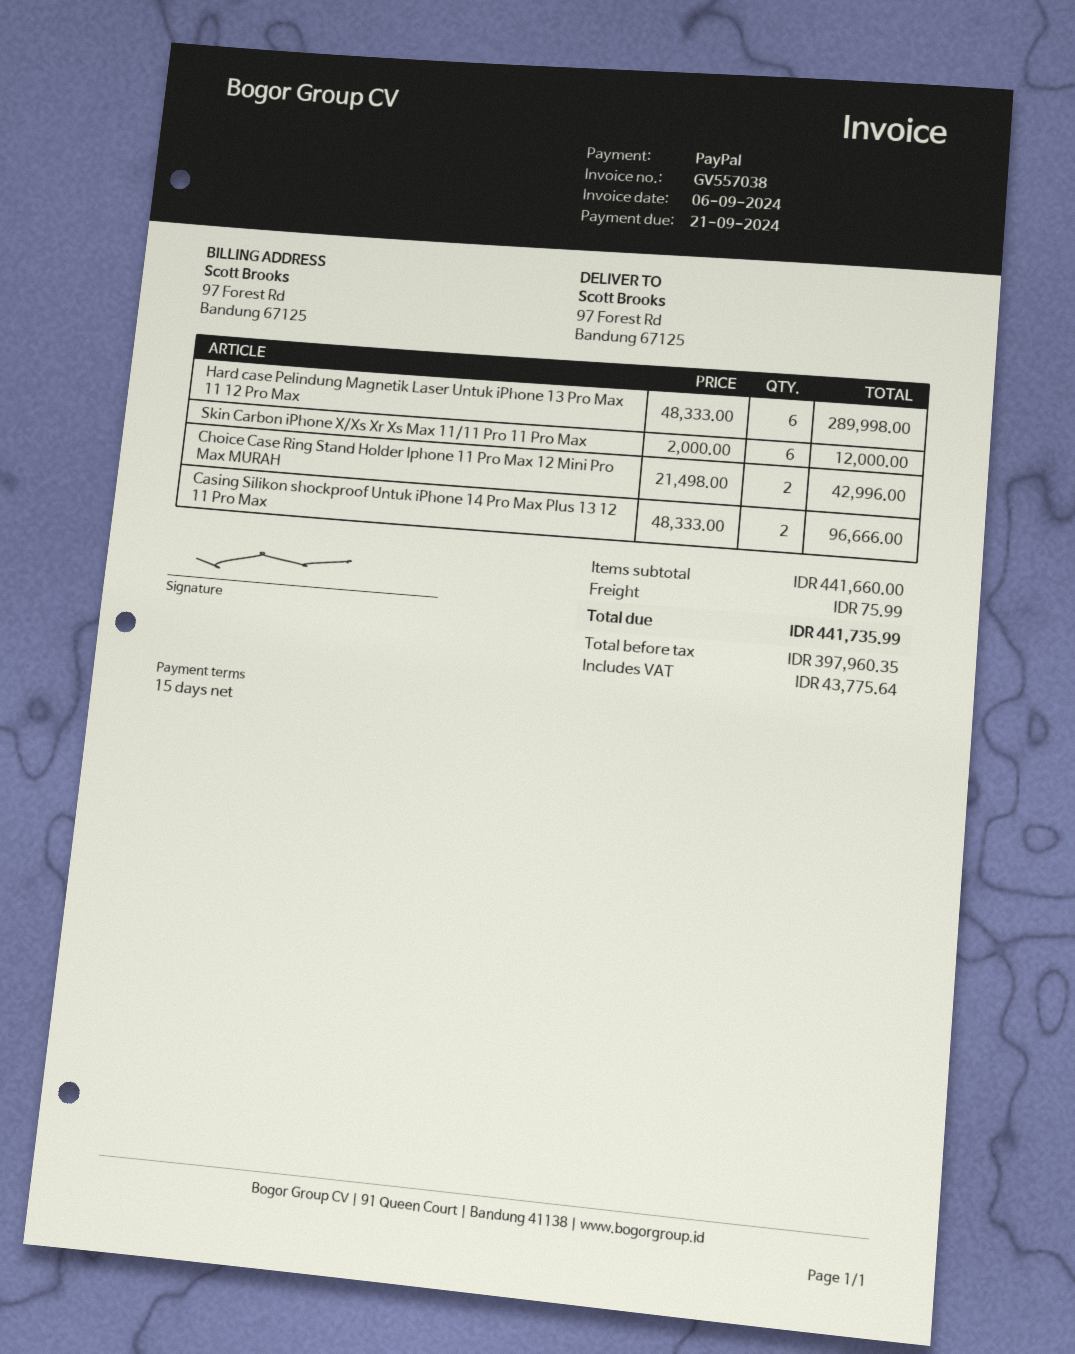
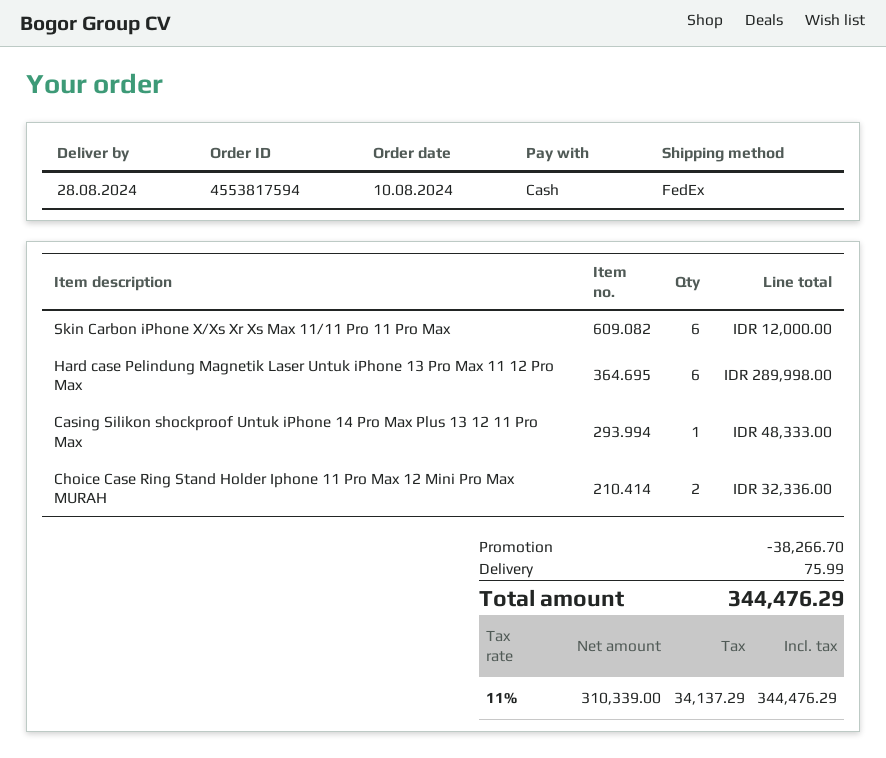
payment method: PayPal -> cash
Choice Case Ring Stand Holder Iphone 11 Pro Max 12 Mini Pro Max MURAH: 2 for 42996.00 -> 2 for 32336.00
Casing Silikon shockproof Untuk iPhone 14 Pro Max Plus 13 12 11 Pro Max: 2 for 96666.00 -> 1 for 48333.00
discount: none -> 38266.70
net: 397960.35 -> 310339.00
tax: 43775.64 -> 34137.29
total: 441735.99 -> 344476.29

